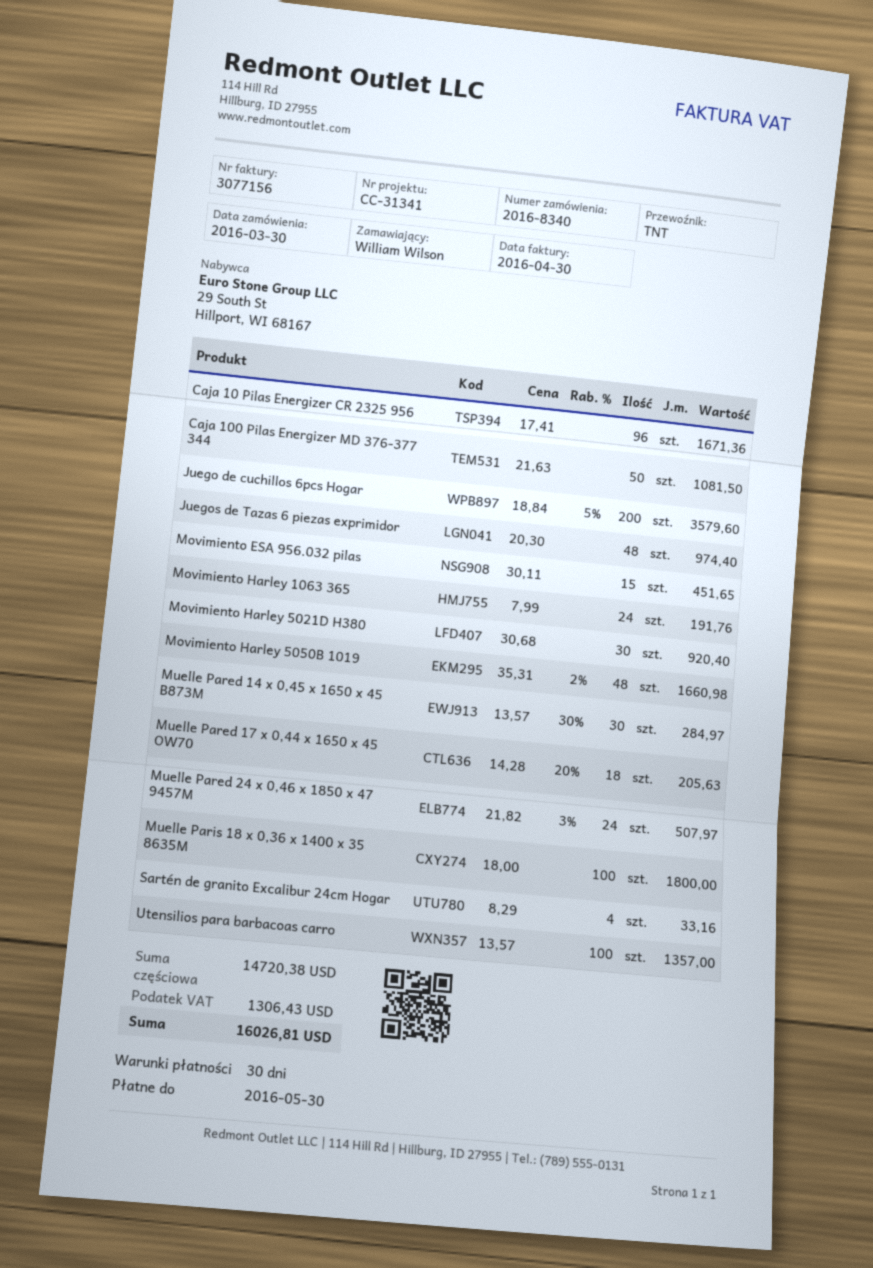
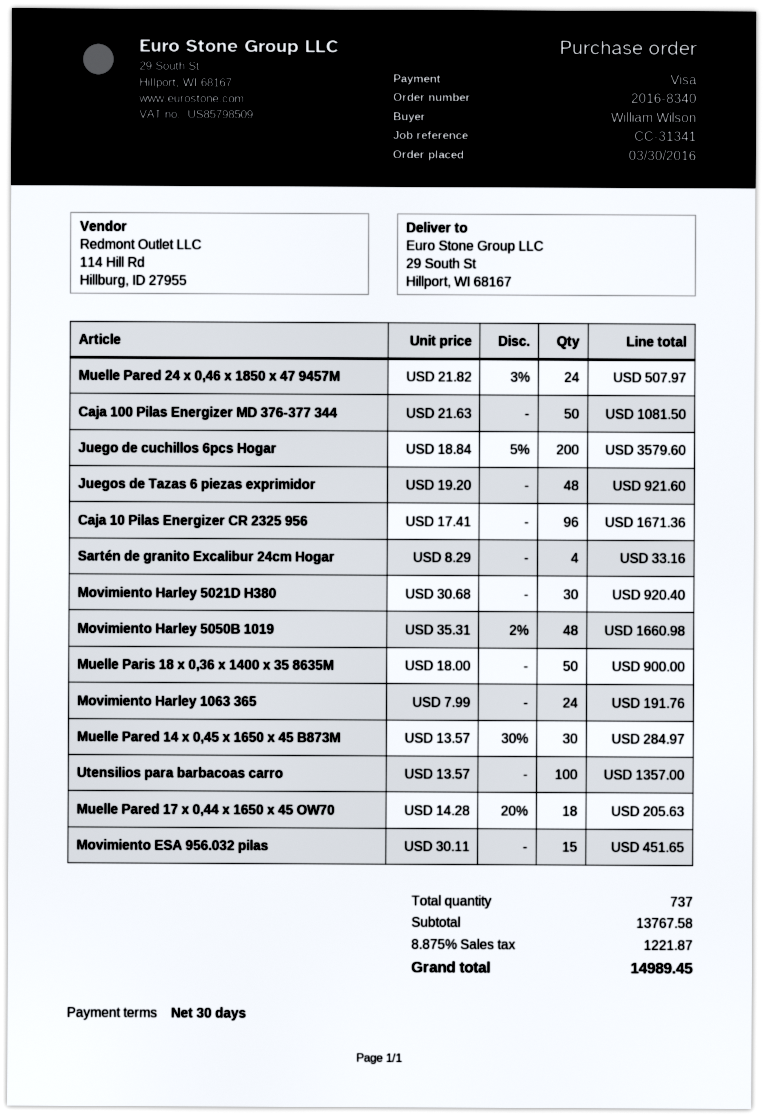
Juegos de Tazas 6 piezas exprimidor: 48 x 20.30 = 974.40 -> 48 x 19.20 = 921.60
Muelle Paris 18 x 0,36 x 1400 x 35 8635M: 100 x 18.00 = 1800.00 -> 50 x 18.00 = 900.00
subtotal: 14720.38 -> 13767.58
tax: 1306.43 -> 1221.87
total: 16026.81 -> 14989.45

